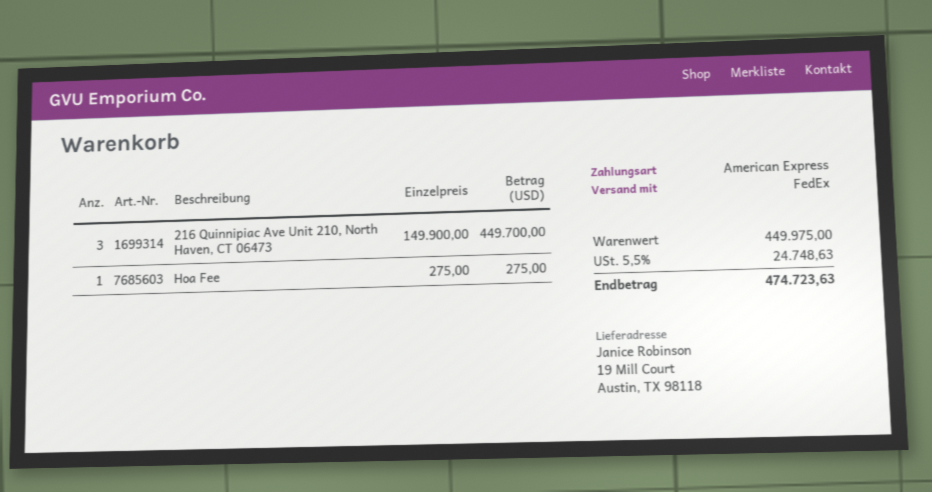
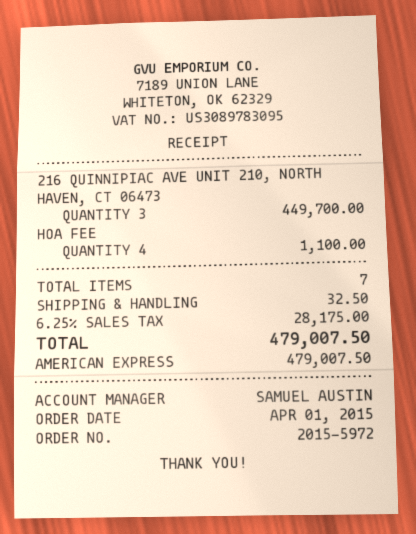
Hoa Fee: 1 for 275.00 -> 4 for 1100.00
shipping: none -> 32.50
tax: 5.5% = 24748.63 -> 6.25% = 28175.00
total: 474723.63 -> 479007.50

